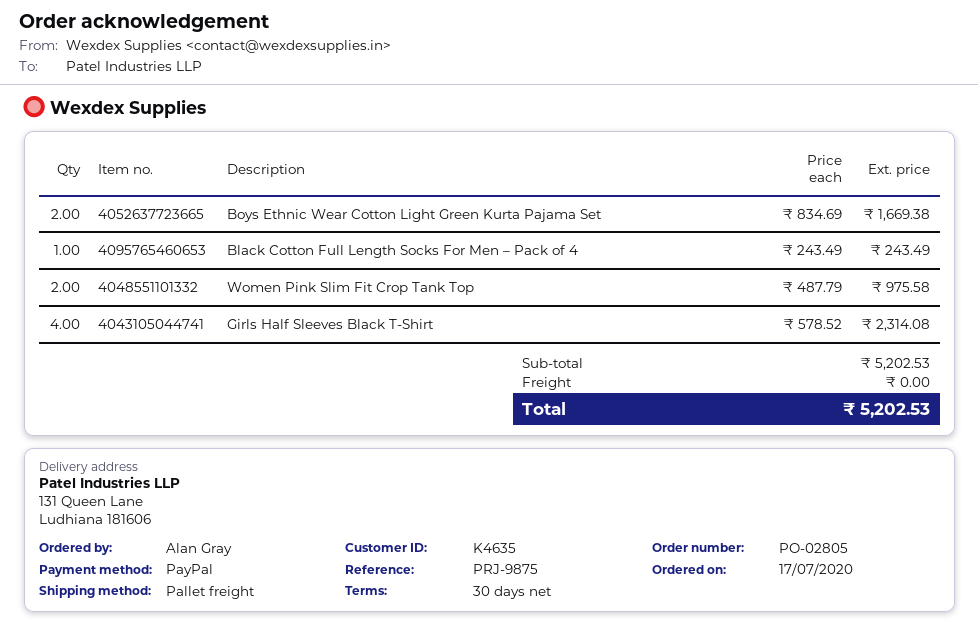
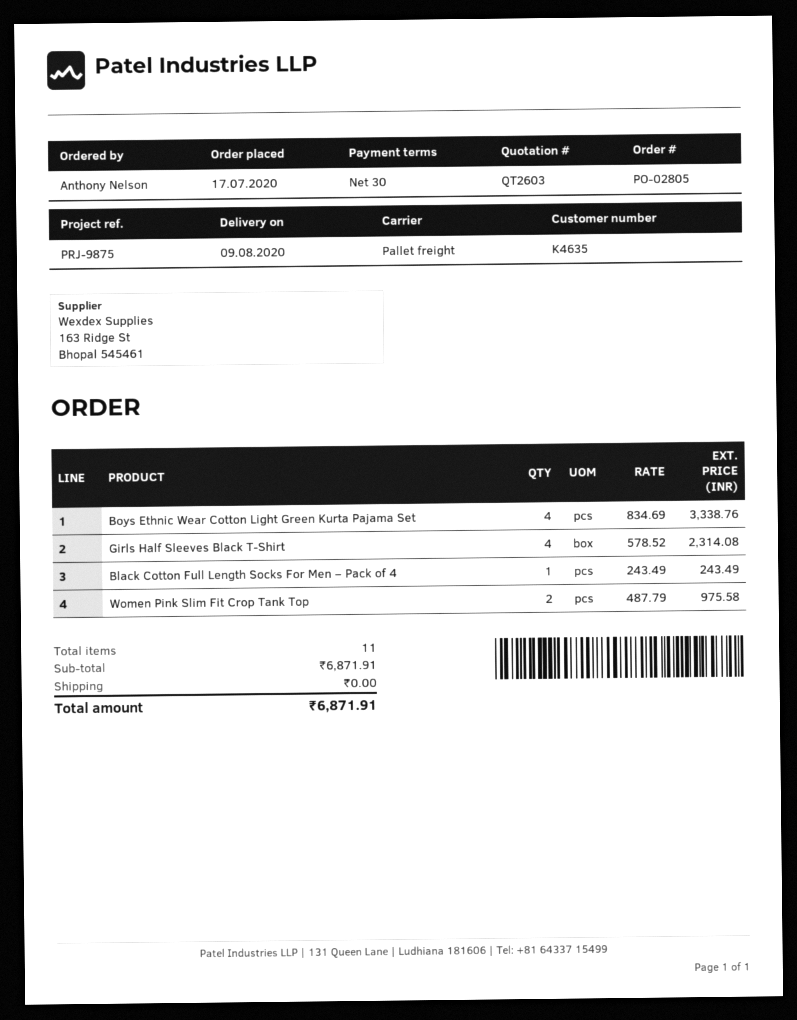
ordered by: Alan Gray -> Anthony Nelson
Boys Ethnic Wear Cotton Light Green Kurta Pajama Set: 2 x 834.69 = 1669.38 -> 4 x 834.69 = 3338.76
subtotal: 5202.53 -> 6871.91
total: 5202.53 -> 6871.91

